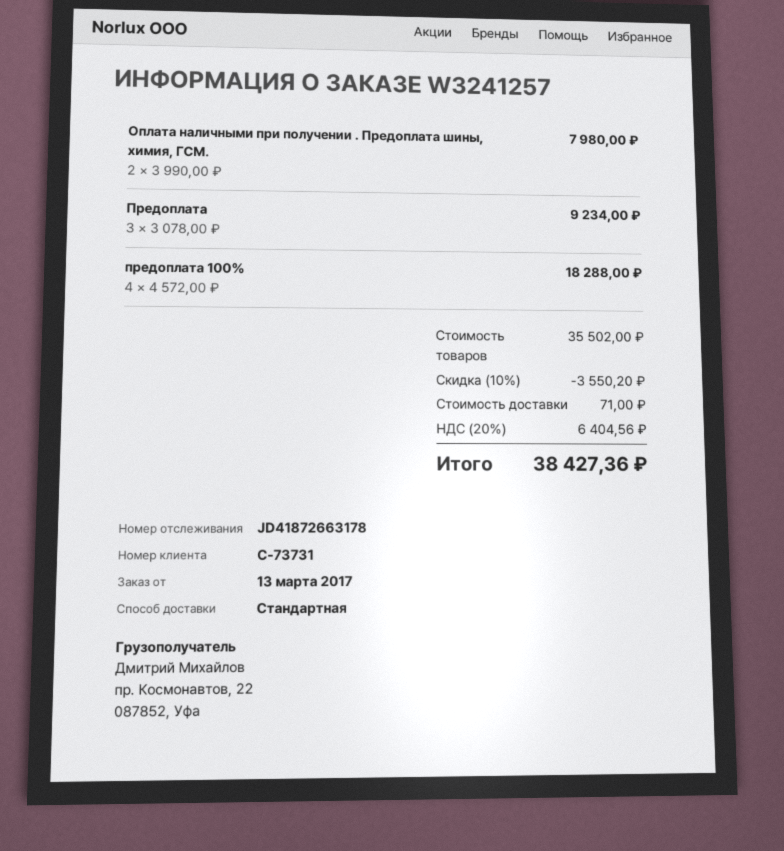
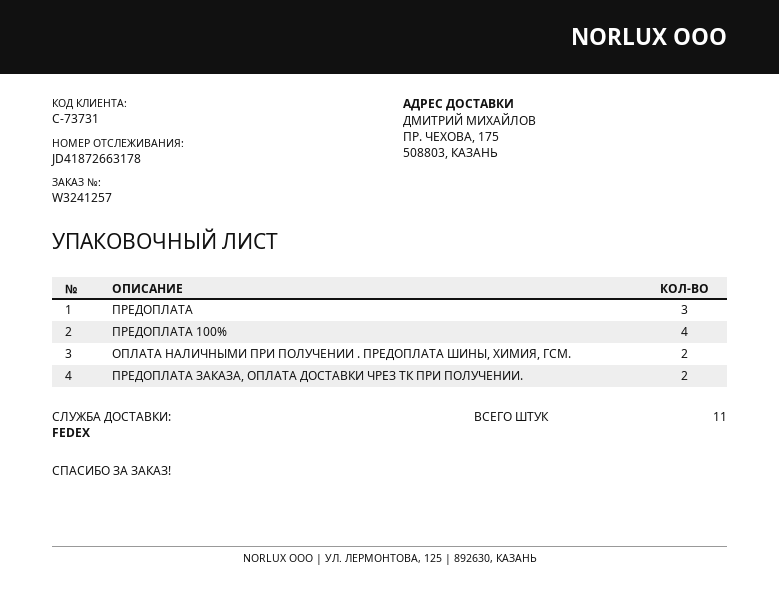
shipping method: standard -> FedEx
ship to: пр. Космонавтов, 22, 087852, Уфа -> ПР. ЧЕХОВА, 175, 508803, КАЗАНЬ
ПРЕДОПЛАТА ЗАКАЗА, ОПЛАТА ДОСТАВКИ ЧРЕЗ ТК ПРИ ПОЛУЧЕНИИ.: none -> 2

